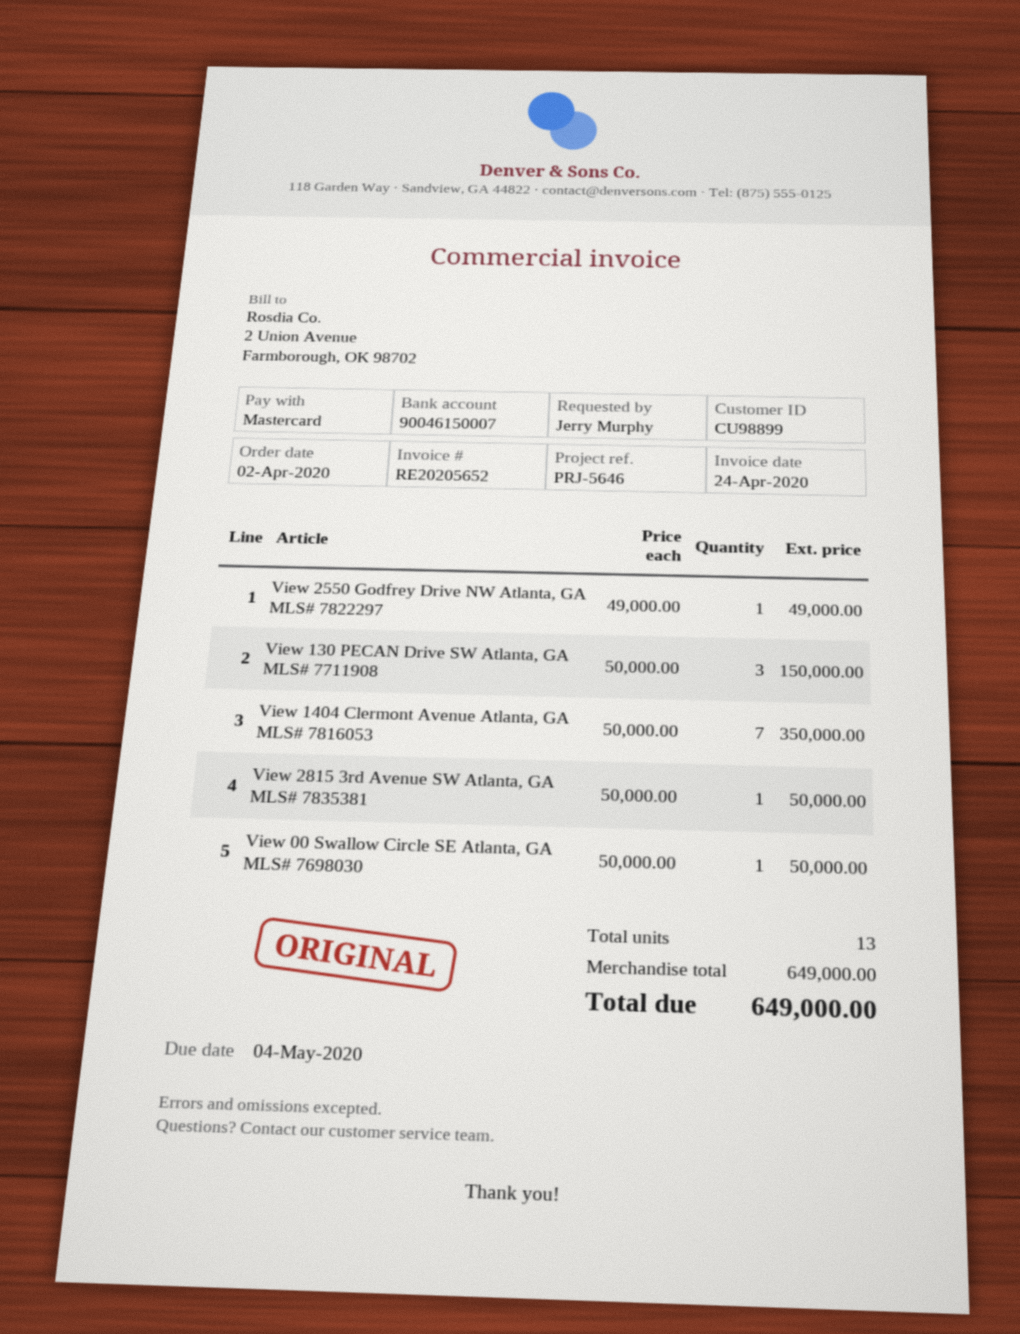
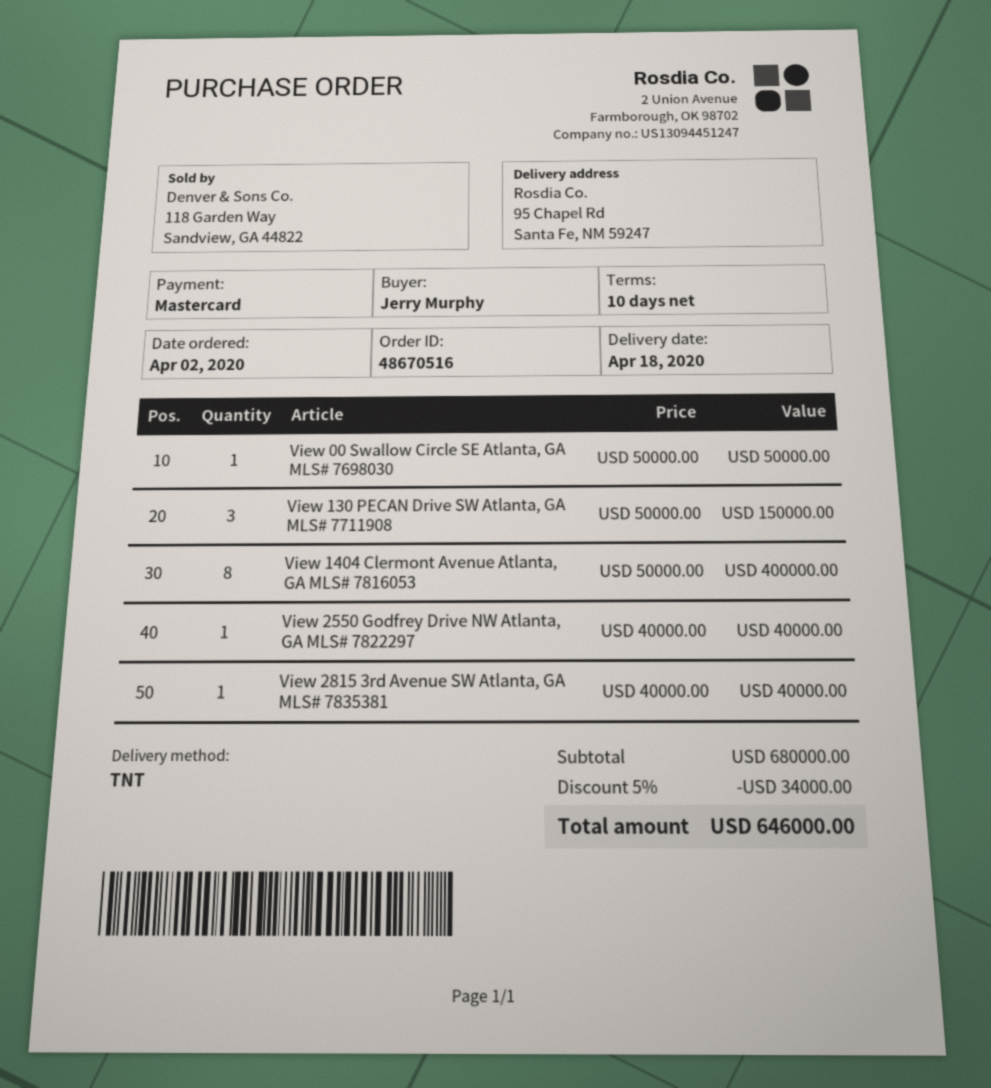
View 2550 Godfrey Drive NW Atlanta, GA MLS# 7822297: 1 x 49000.00 = 49000.00 -> 1 x 40000.00 = 40000.00
View 1404 Clermont Avenue Atlanta, GA MLS# 7816053: 7 x 50000.00 = 350000.00 -> 8 x 50000.00 = 400000.00
View 2815 3rd Avenue SW Atlanta, GA MLS# 7835381: 1 x 50000.00 = 50000.00 -> 1 x 40000.00 = 40000.00
subtotal: 649000.00 -> 680000.00
discount: none -> 5% = 34000.00
total: 649000.00 -> 646000.00

